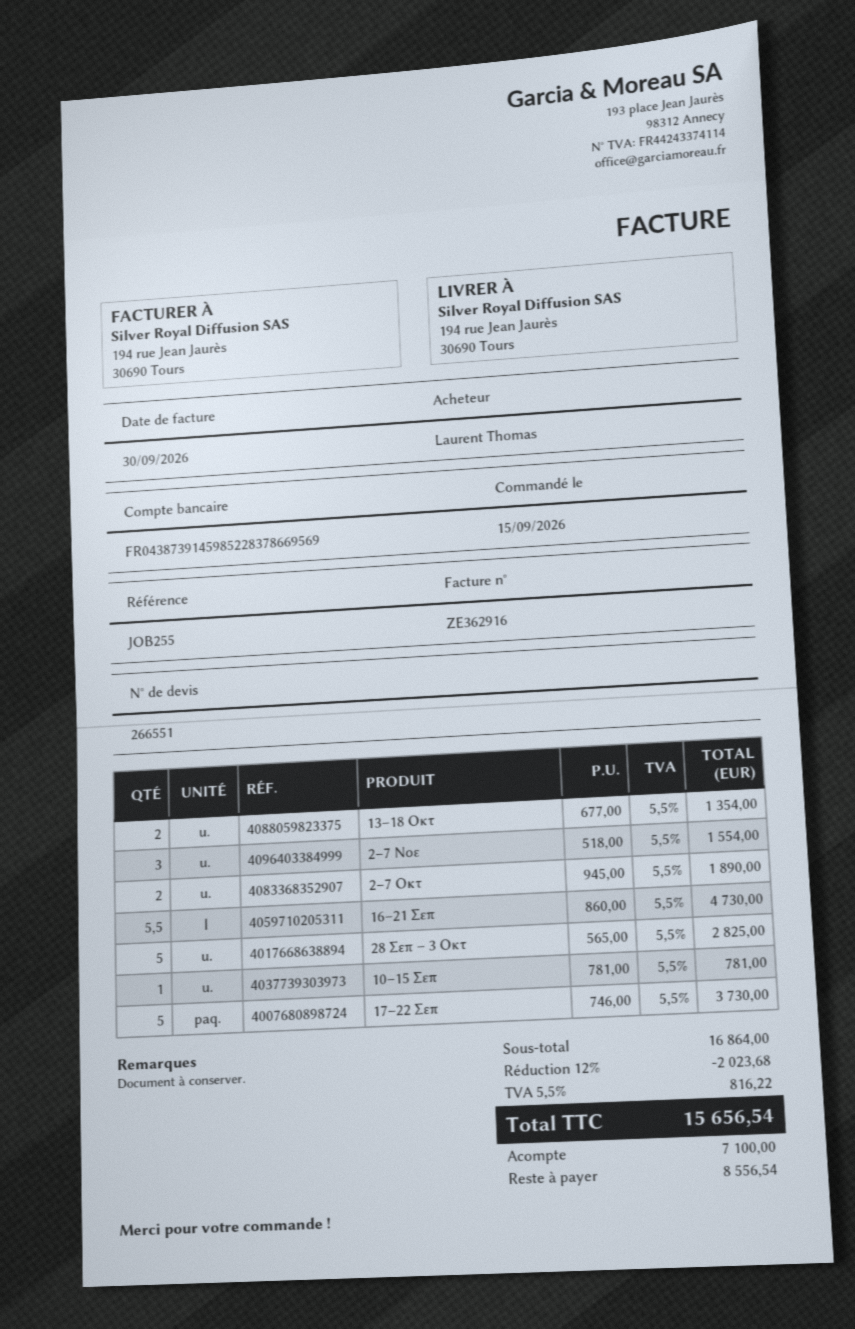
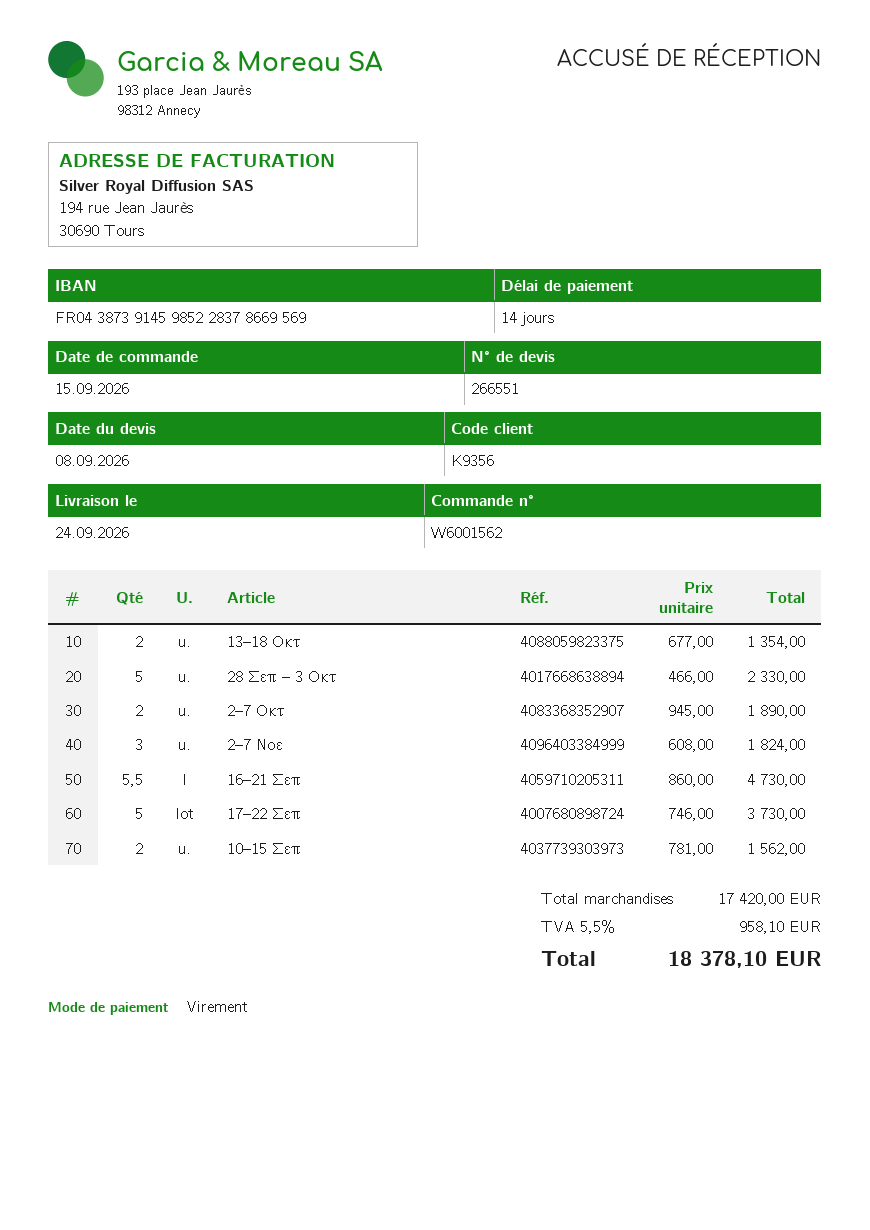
2–7 Νοε: 3 x 518.00 = 1554.00 -> 3 x 608.00 = 1824.00
28 Σεπ – 3 Οκτ: 5 x 565.00 = 2825.00 -> 5 x 466.00 = 2330.00
10–15 Σεπ: 1 x 781.00 = 781.00 -> 2 x 781.00 = 1562.00
subtotal: 16864.00 -> 17420.00
discount: 12% = 2023.68 -> none
tax: 5.5% = 816.22 -> 5.5% = 958.10
total: 15656.54 -> 18378.10

